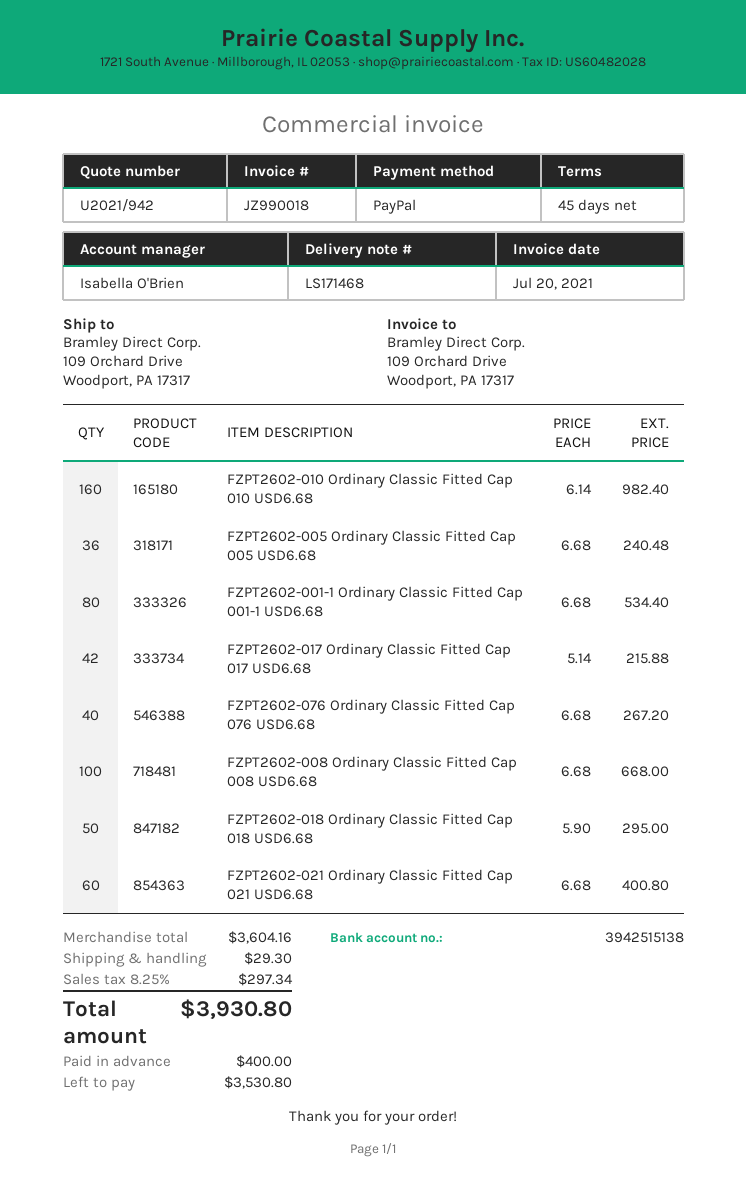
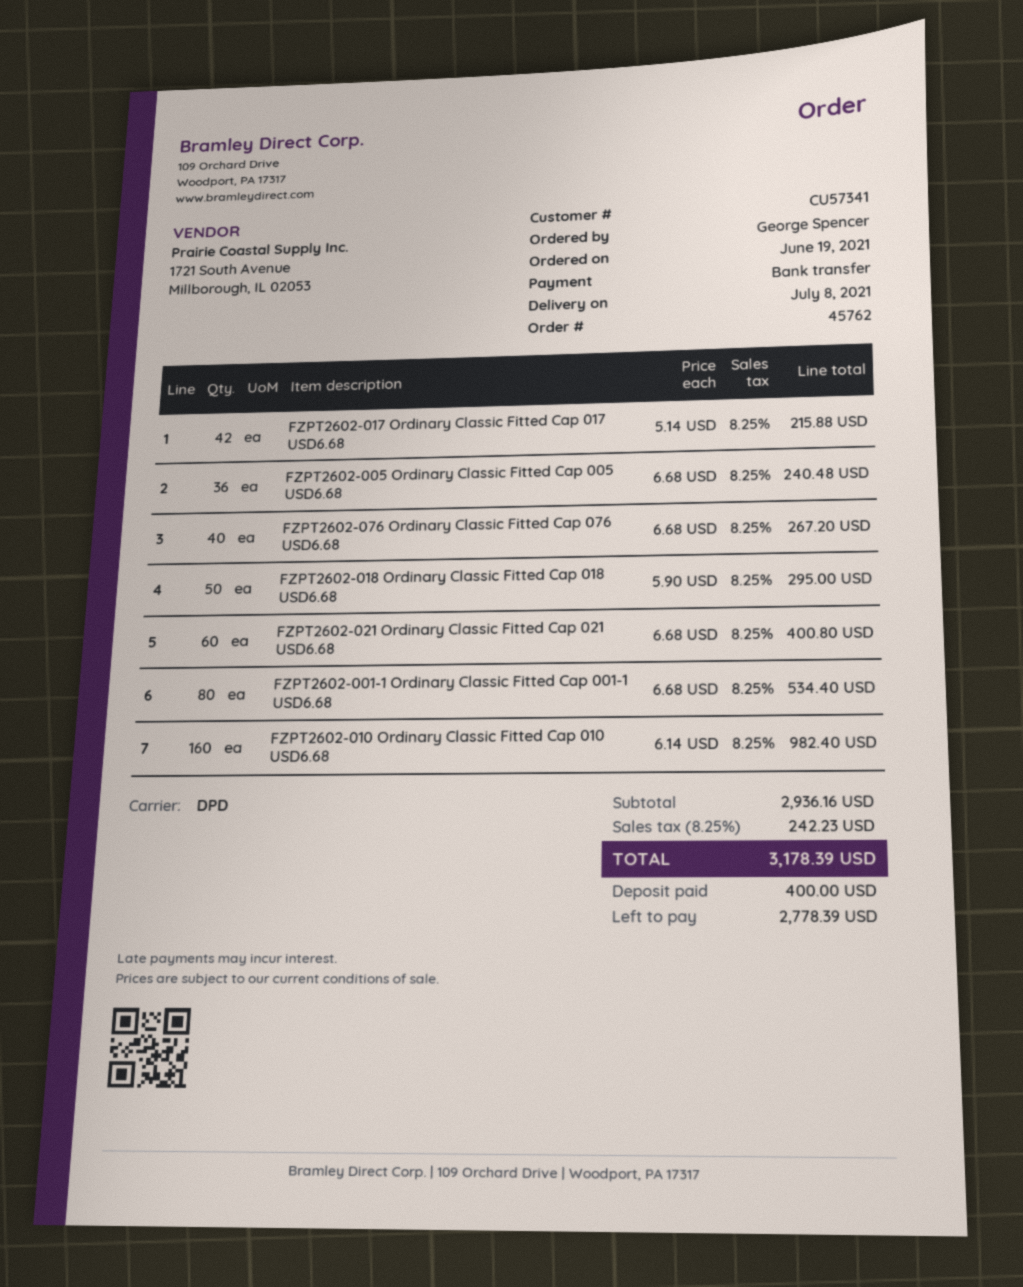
payment method: PayPal -> bank transfer
FZPT2602-008 Ordinary Classic Fitted Cap 008 USD6.68: 100 x 6.68 = 668.00 -> none
subtotal: 3604.16 -> 2936.16
shipping: 29.30 -> none
tax: 8.25% = 297.34 -> 8.25% = 242.23
total: 3930.80 -> 3178.39
balance: 3530.80 -> 2778.39

